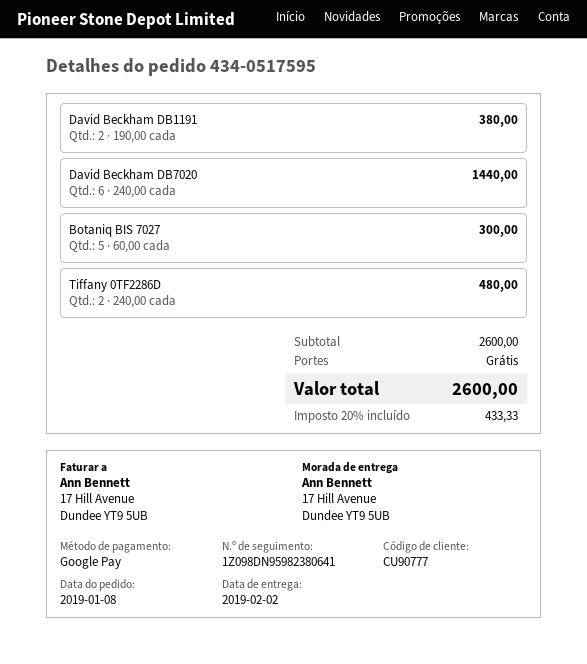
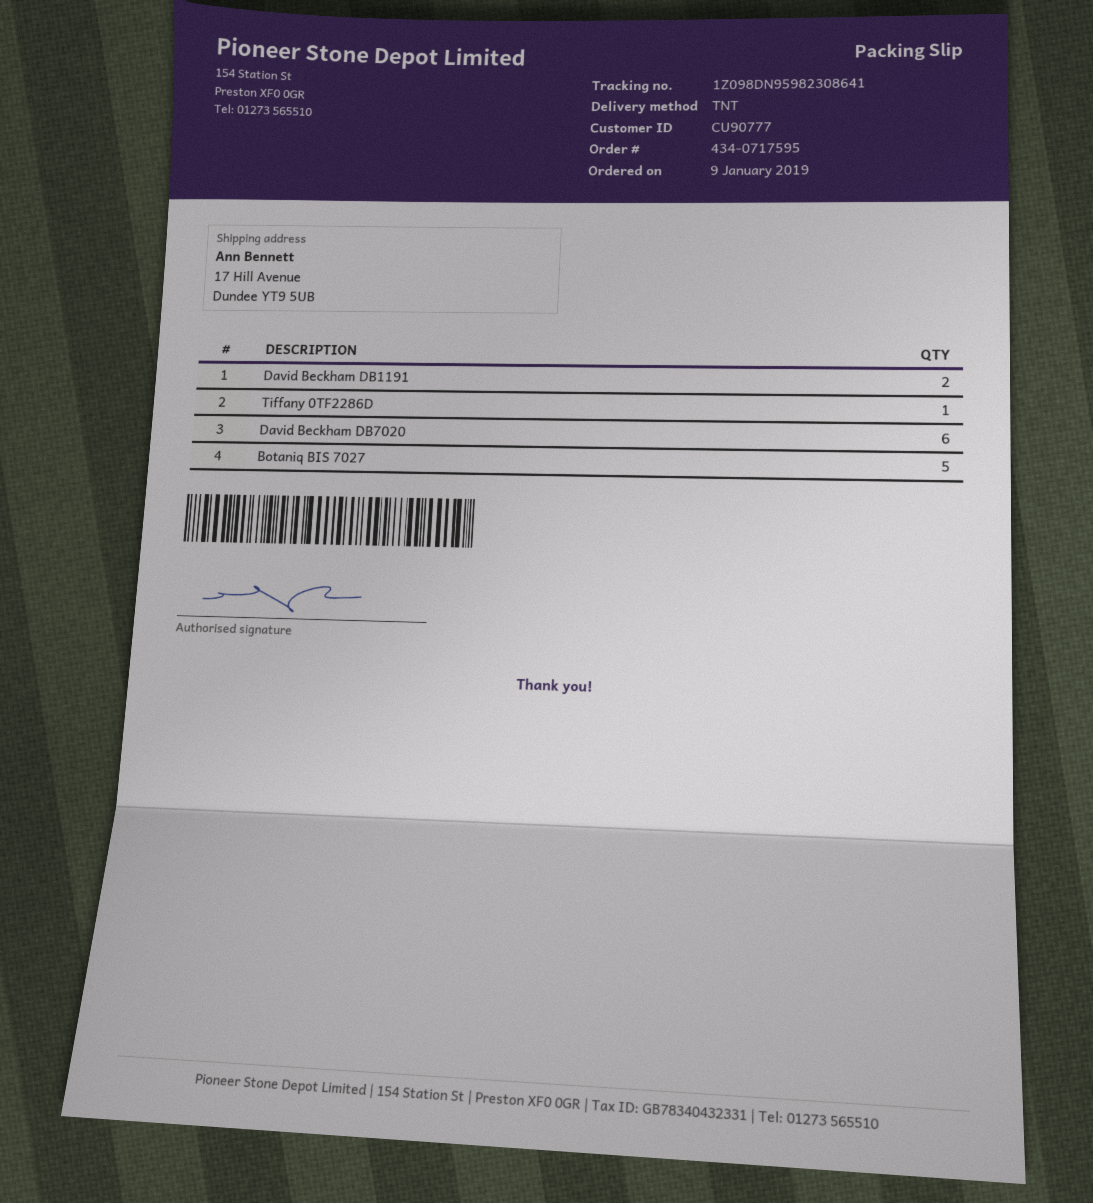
order number: 434-0517595 -> 434-0717595
order date: 2019-01-08 -> 2019-01-09
tracking number: 1Z098DN95982380641 -> 1Z098DN95982308641
Tiffany 0TF2286D: 2 -> 1

